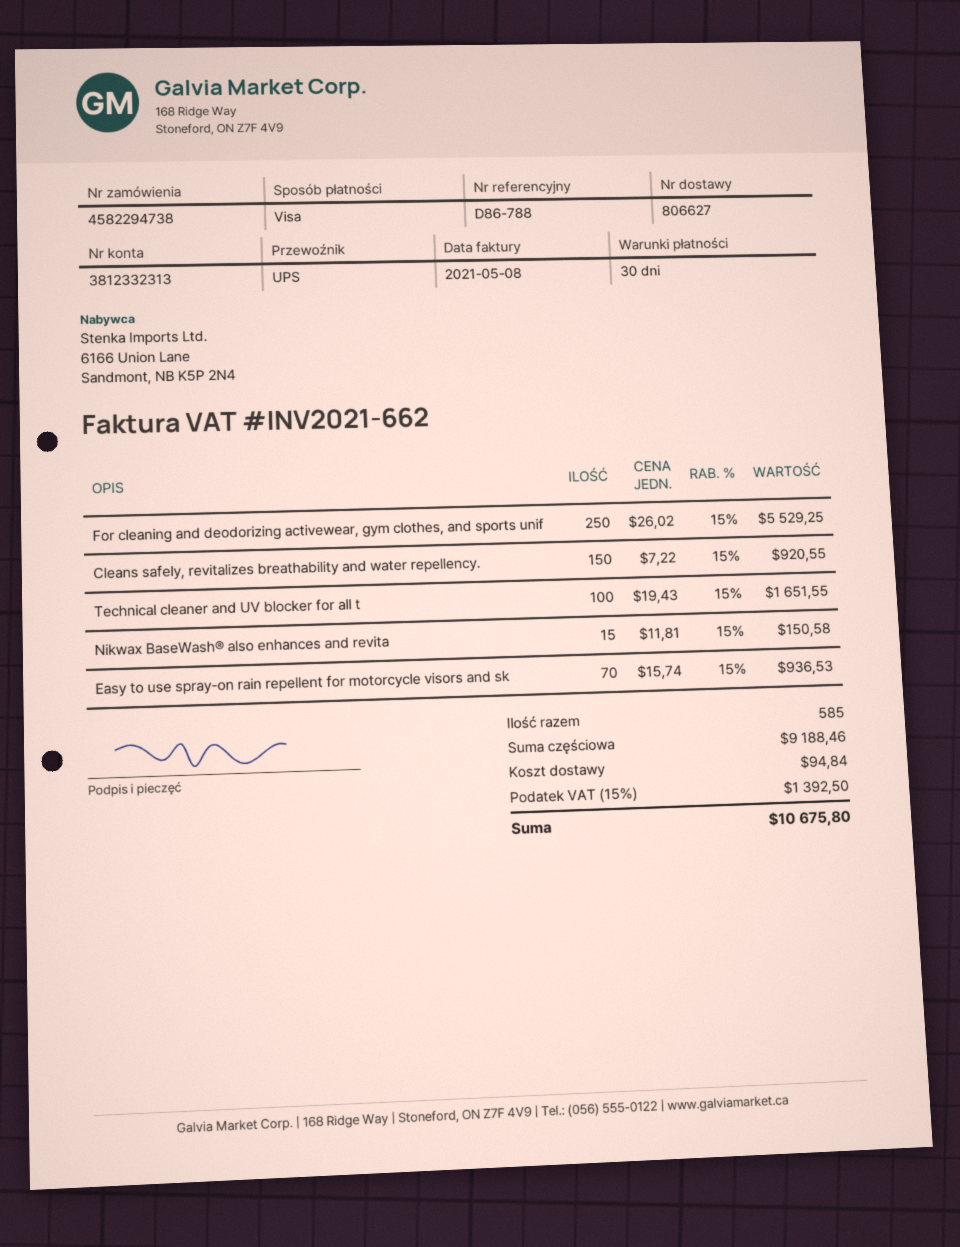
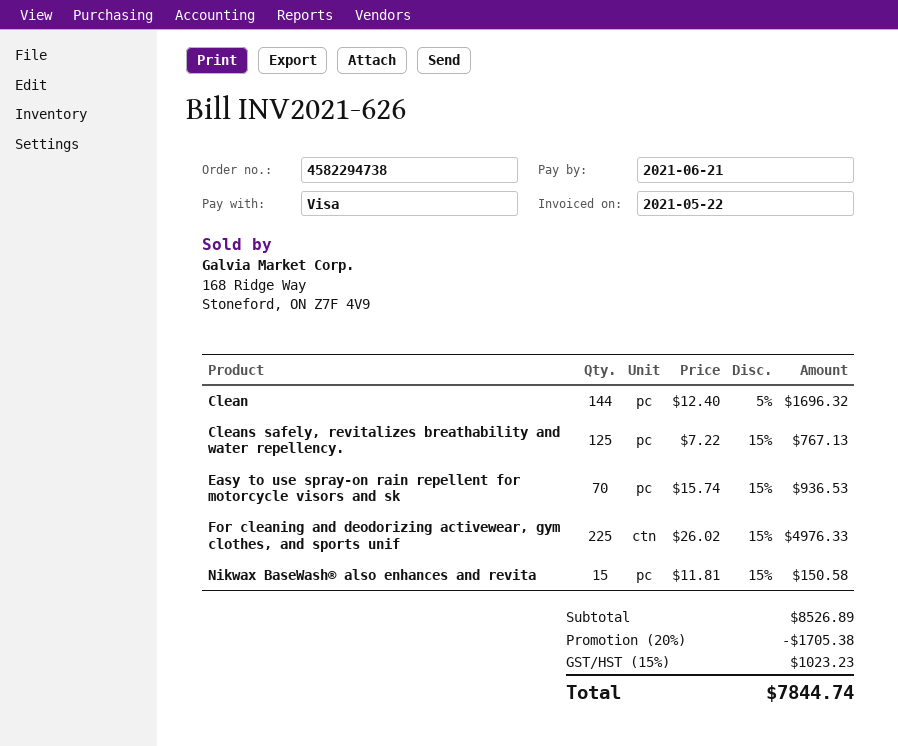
invoice number: INV2021-662 -> INV2021-626
invoice date: 2021-05-08 -> 2021-05-22
For cleaning and deodorizing activewear, gym clothes, and sports unif: 250 x 26.02 - 15% = 5529.25 -> 225 x 26.02 - 15% = 4976.33
Cleans safely, revitalizes breathability and water repellency.: 150 x 7.22 - 15% = 920.55 -> 125 x 7.22 - 15% = 767.13
Technical cleaner and UV blocker for all t: 100 x 19.43 - 15% = 1651.55 -> none
Clean: none -> 144 x 12.40 - 5% = 1696.32
subtotal: 9188.46 -> 8526.89
discount: none -> 20% = 1705.38
shipping: 94.84 -> none
tax: 15% = 1392.50 -> 15% = 1023.23
total: 10675.80 -> 7844.74

